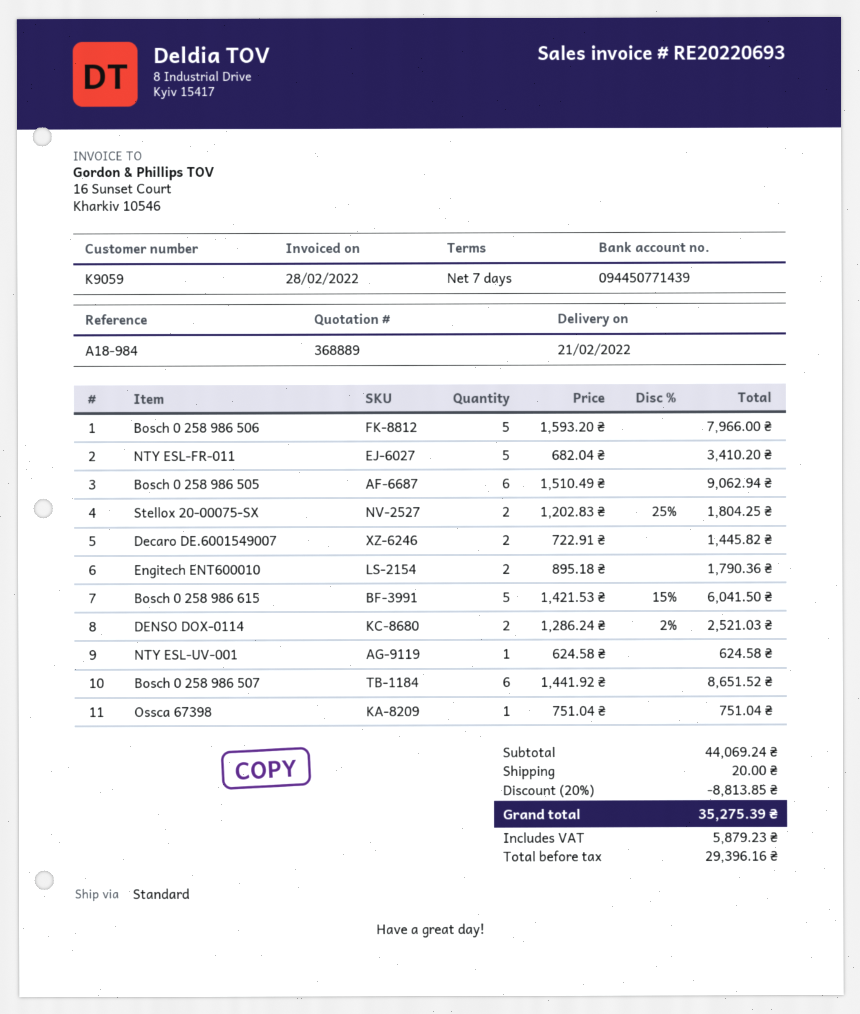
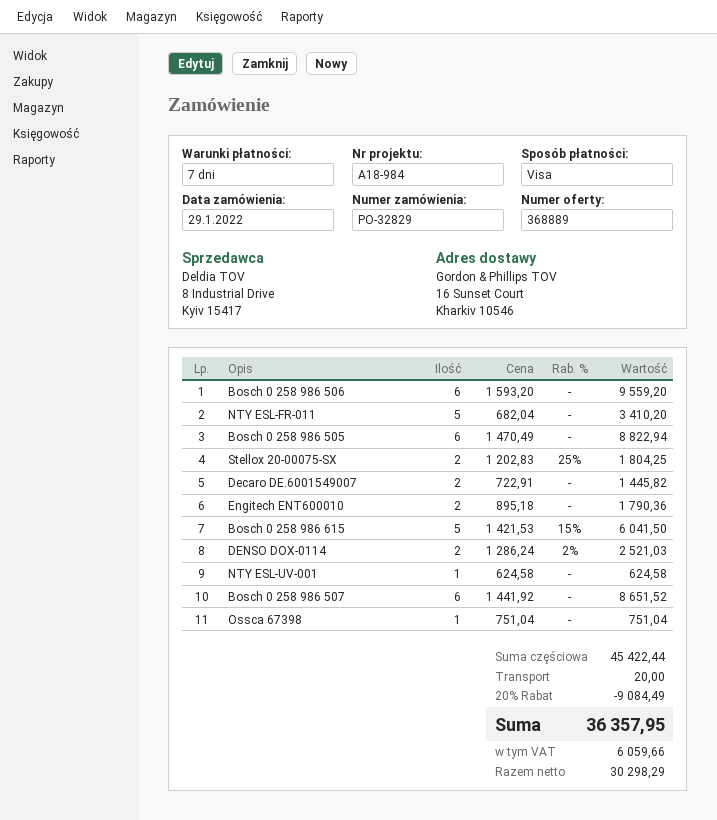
Bosch 0 258 986 506: 5 x 1593.20 = 7966.00 -> 6 x 1593.20 = 9559.20
Bosch 0 258 986 505: 6 x 1510.49 = 9062.94 -> 6 x 1470.49 = 8822.94
subtotal: 44069.24 -> 45422.44
discount: 20% = 8813.85 -> 20% = 9084.49
net: 29396.16 -> 30298.29
tax: 5879.23 -> 6059.66
total: 35275.39 -> 36357.95

